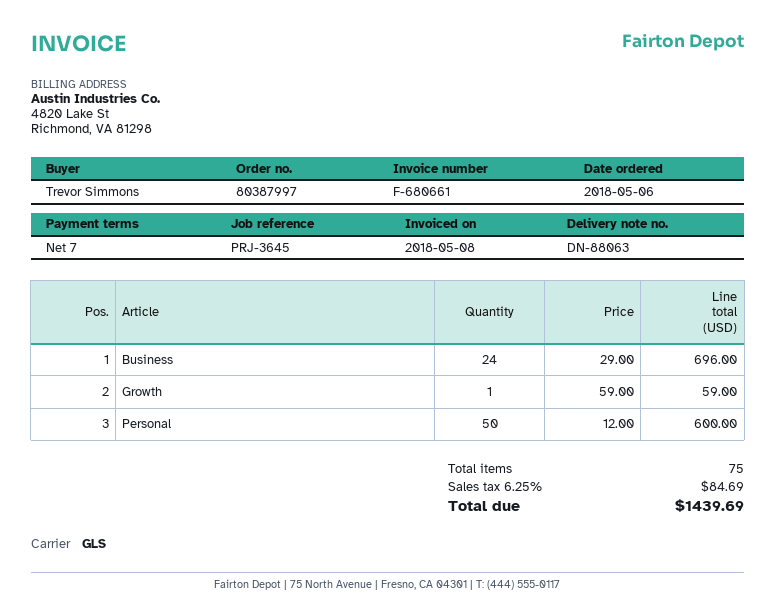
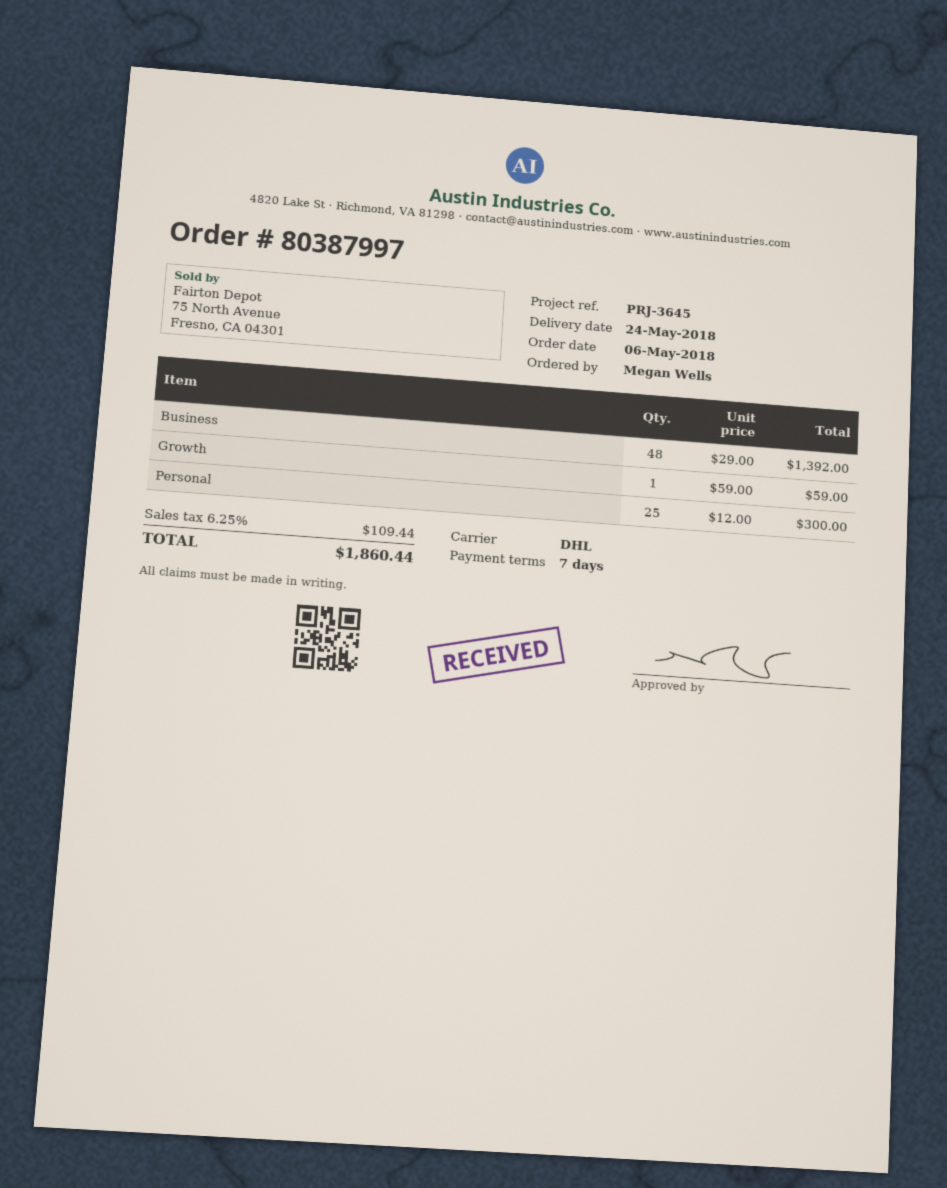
ordered by: Trevor Simmons -> Megan Wells
shipping method: GLS -> DHL
Business: 24 x 29.00 = 696.00 -> 48 x 29.00 = 1392.00
Personal: 50 x 12.00 = 600.00 -> 25 x 12.00 = 300.00
tax: 6.25% = 84.69 -> 6.25% = 109.44
total: 1439.69 -> 1860.44

